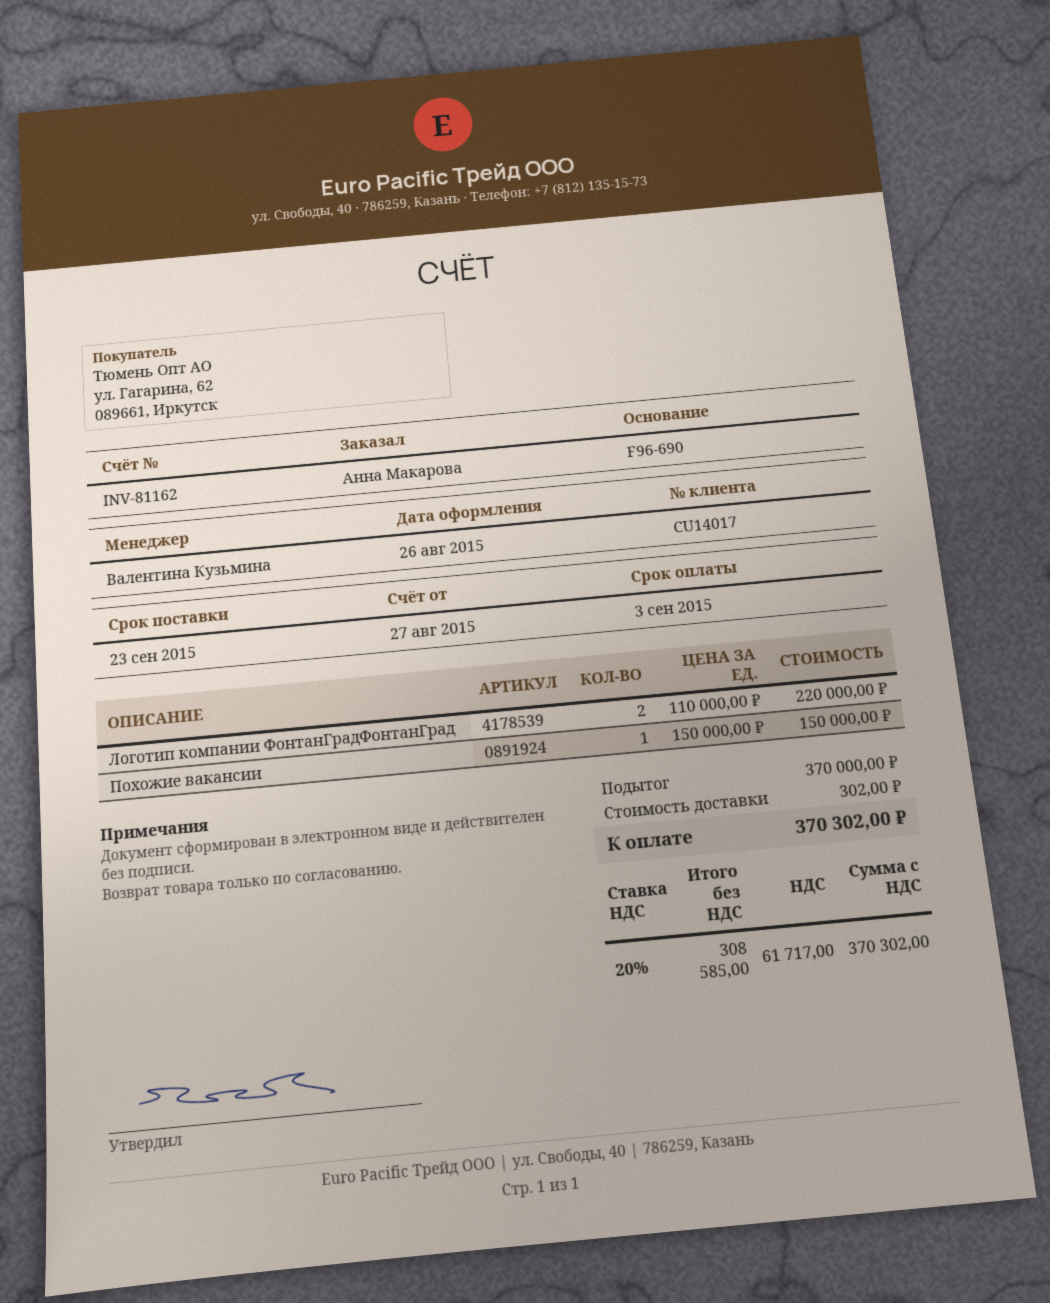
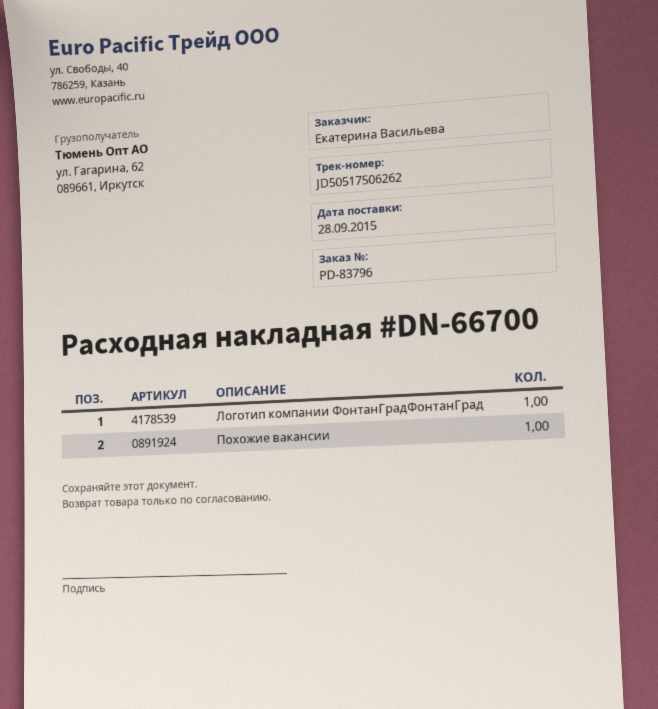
delivery date: 2015-09-23 -> 2015-09-28
ordered by: Анна Макарова -> Екатерина Васильева
Логотип компании ФонтанГрадФонтанГрад: 2 -> 1

